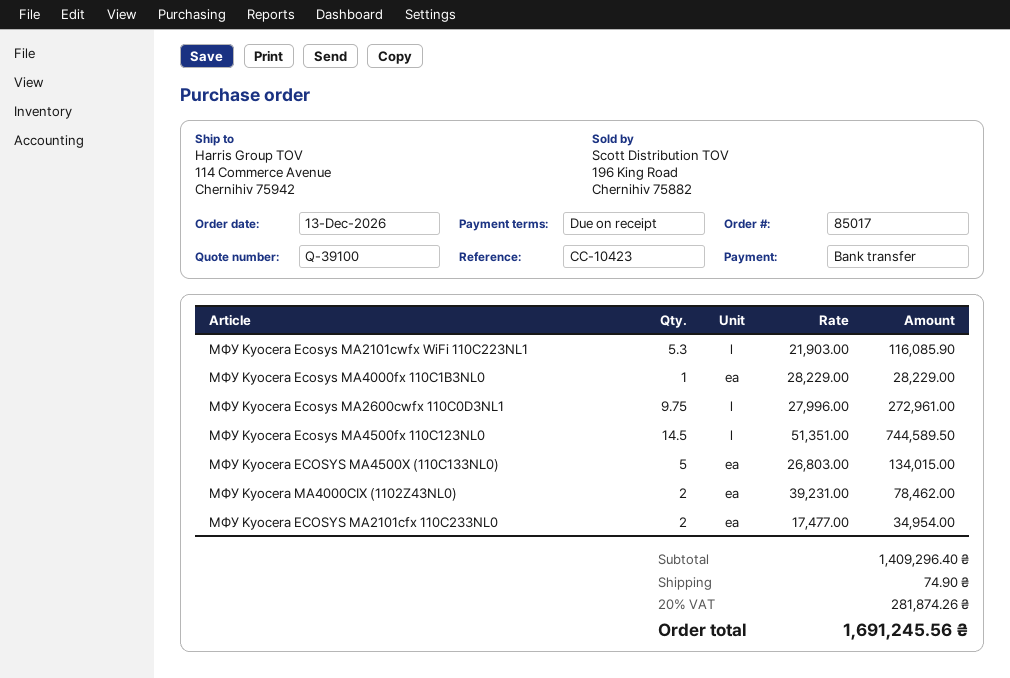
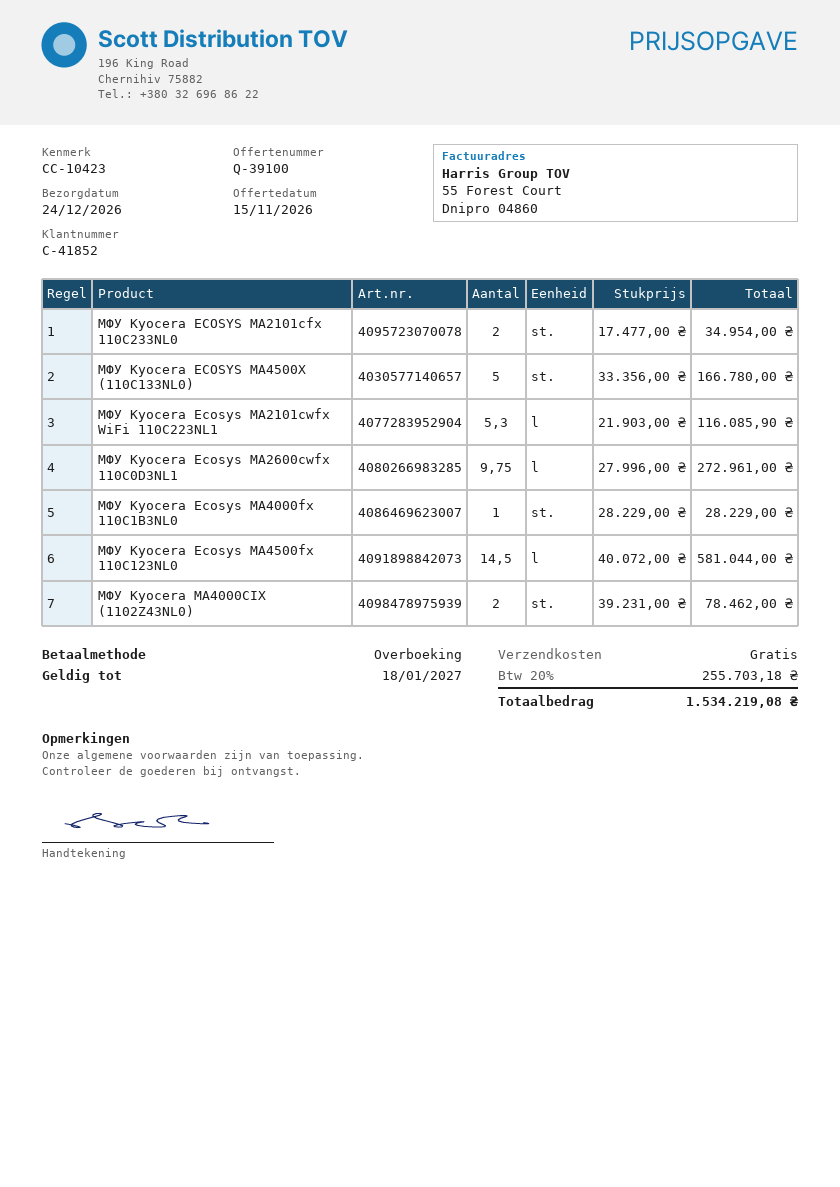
МФУ Kyocera Ecosys MA4500fx 110C123NL0: 14.5 x 51351.00 = 744589.50 -> 14.5 x 40072.00 = 581044.00
МФУ Kyocera ECOSYS MA4500X (110C133NL0): 5 x 26803.00 = 134015.00 -> 5 x 33356.00 = 166780.00
shipping: 74.90 -> 0.00
tax: 20% = 281874.26 -> 20% = 255703.18
total: 1691245.56 -> 1534219.08

